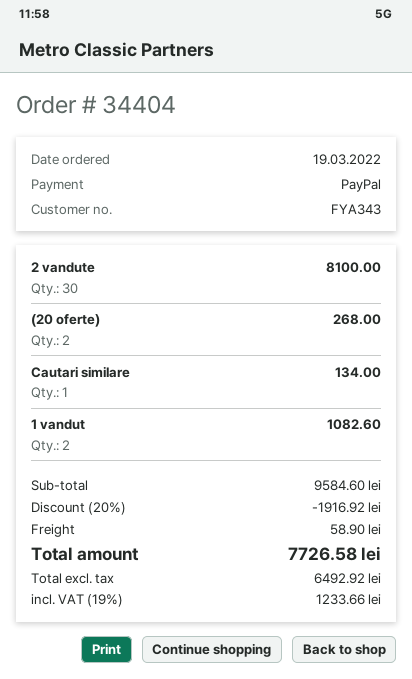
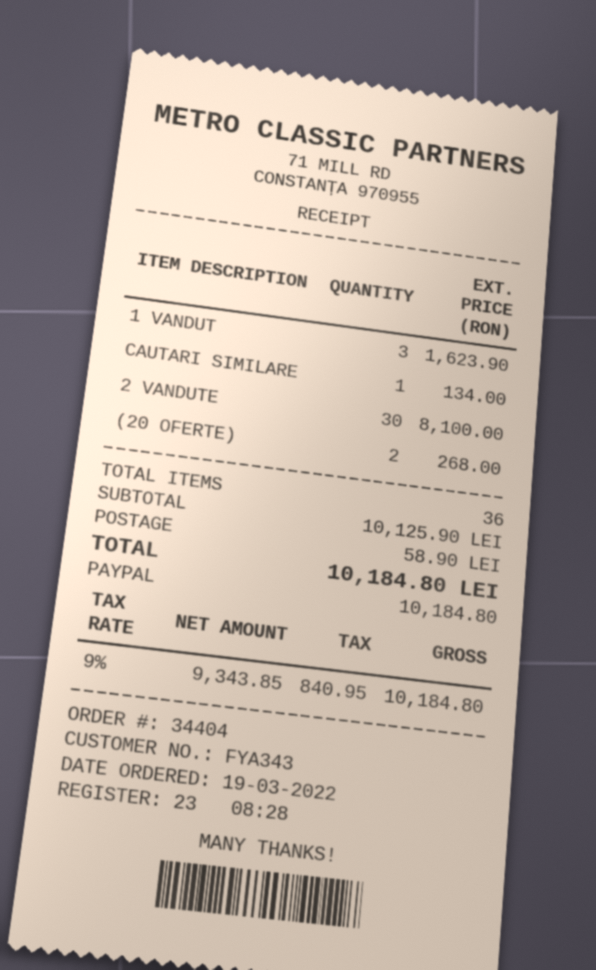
1 vandut: 2 for 1082.60 -> 3 for 1623.90
subtotal: 9584.60 -> 10125.90
discount: 20% = 1916.92 -> none
net: 6492.92 -> 9343.85
tax: 19% = 1233.66 -> 9% = 840.95
total: 7726.58 -> 10184.80

